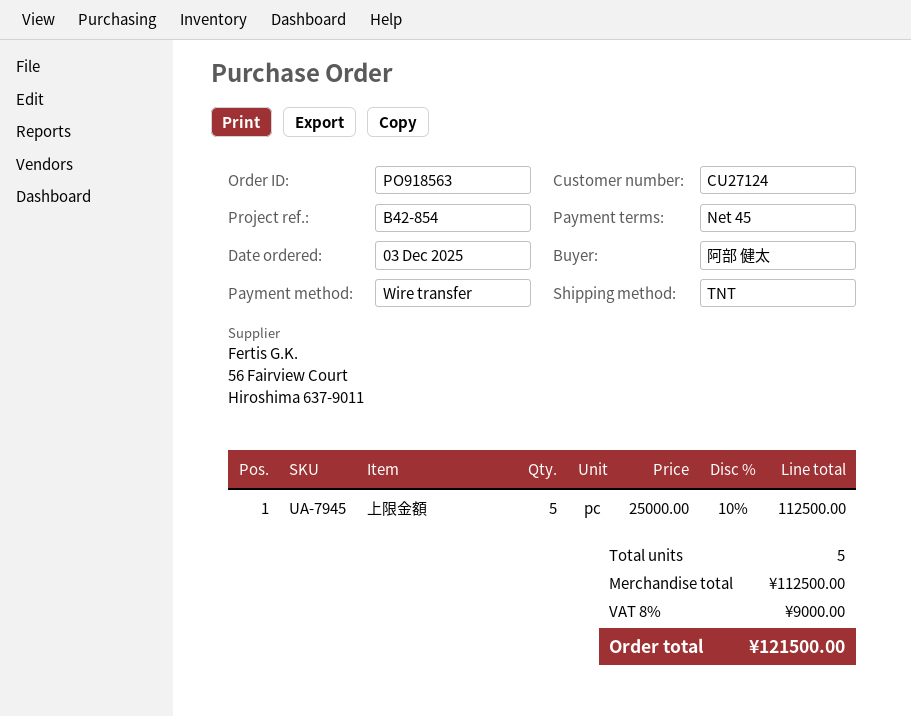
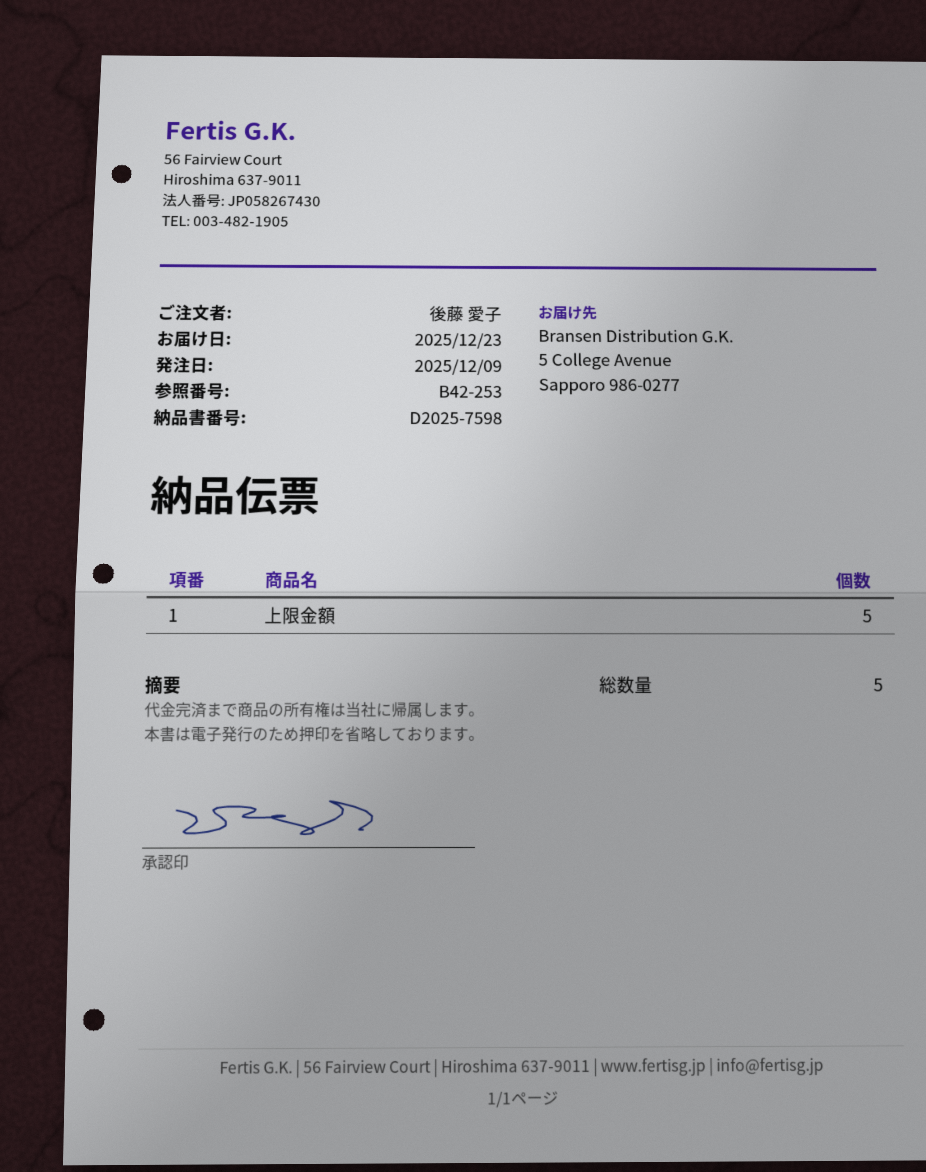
order date: 2025-12-03 -> 2025-12-09
reference: B42-854 -> B42-253
ordered by: 阿部 健太 -> 後藤 愛子

